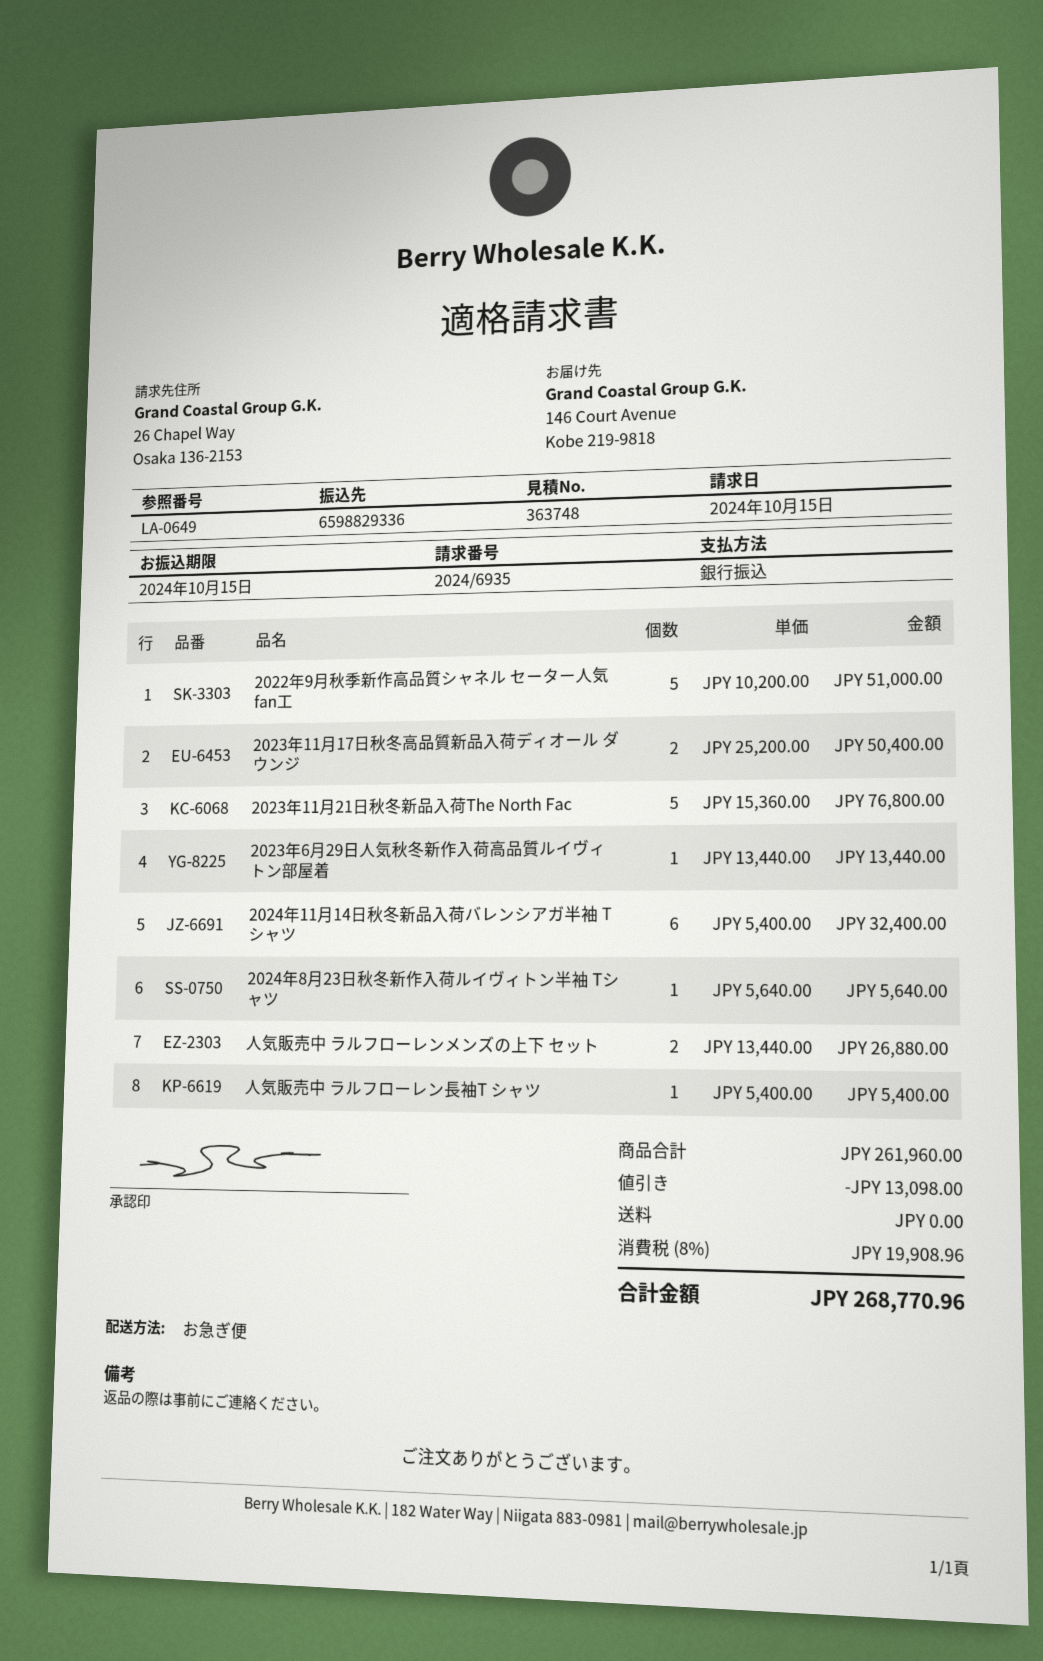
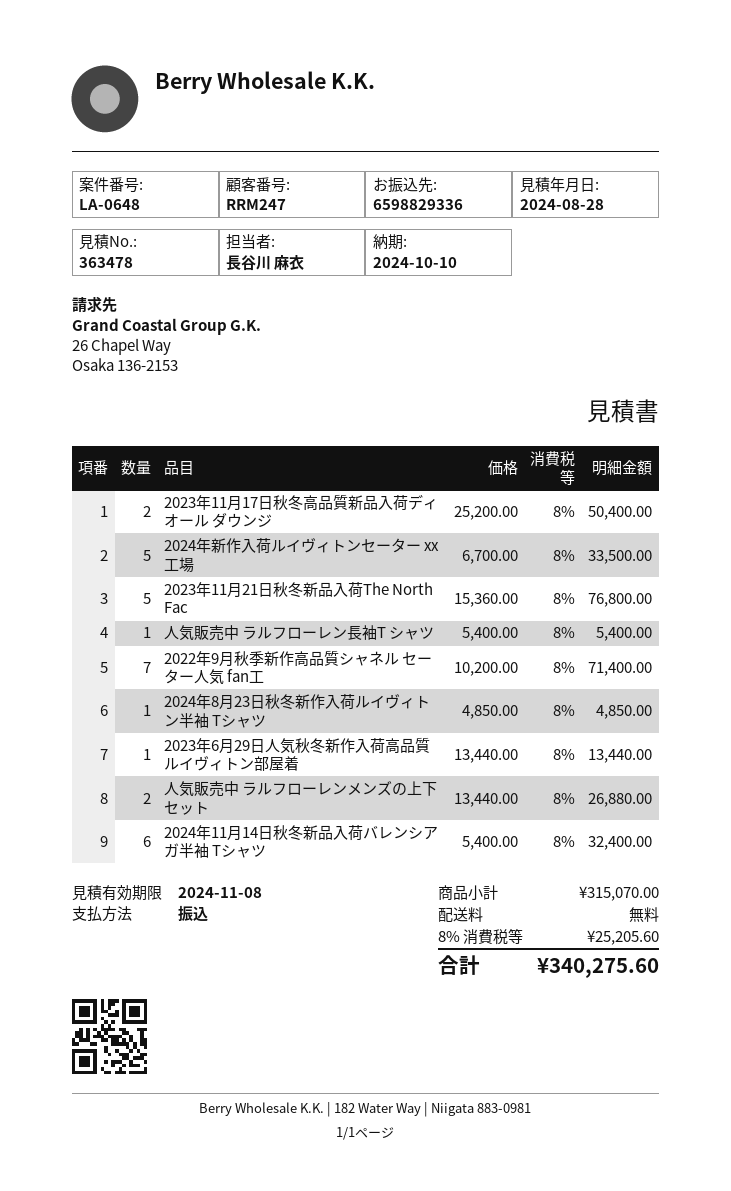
quote number: 363748 -> 363478
reference: LA-0649 -> LA-0648
2022年9月秋季新作高品質シャネル セーター人気 fan工: 5 x 10200.00 = 51000.00 -> 7 x 10200.00 = 71400.00
2024年8月23日秋冬新作入荷ルイヴィトン半袖 Tシャツ: 1 x 5640.00 = 5640.00 -> 1 x 4850.00 = 4850.00
2024年新作入荷ルイヴィトンセーター xx工場: none -> 5 x 6700.00 = 33500.00
subtotal: 261960.00 -> 315070.00
discount: 13098.00 -> none
tax: 8% = 19908.96 -> 8% = 25205.60
total: 268770.96 -> 340275.60

